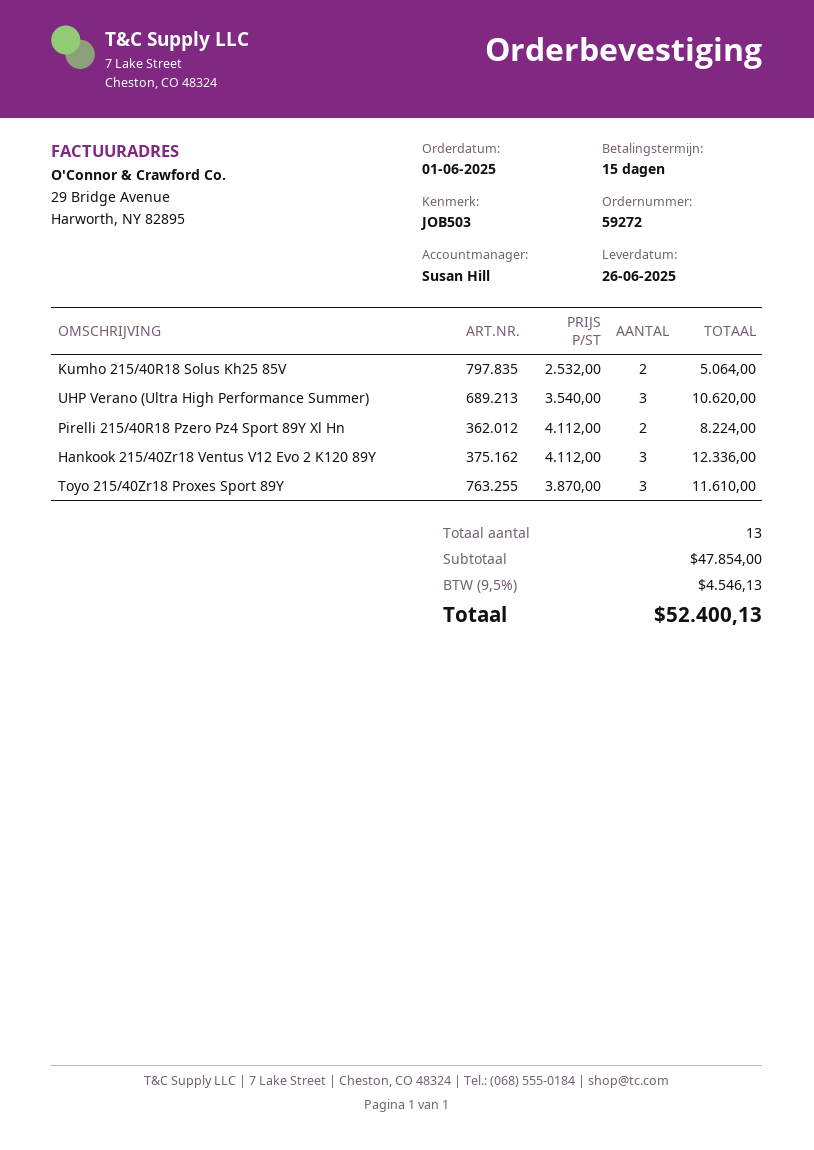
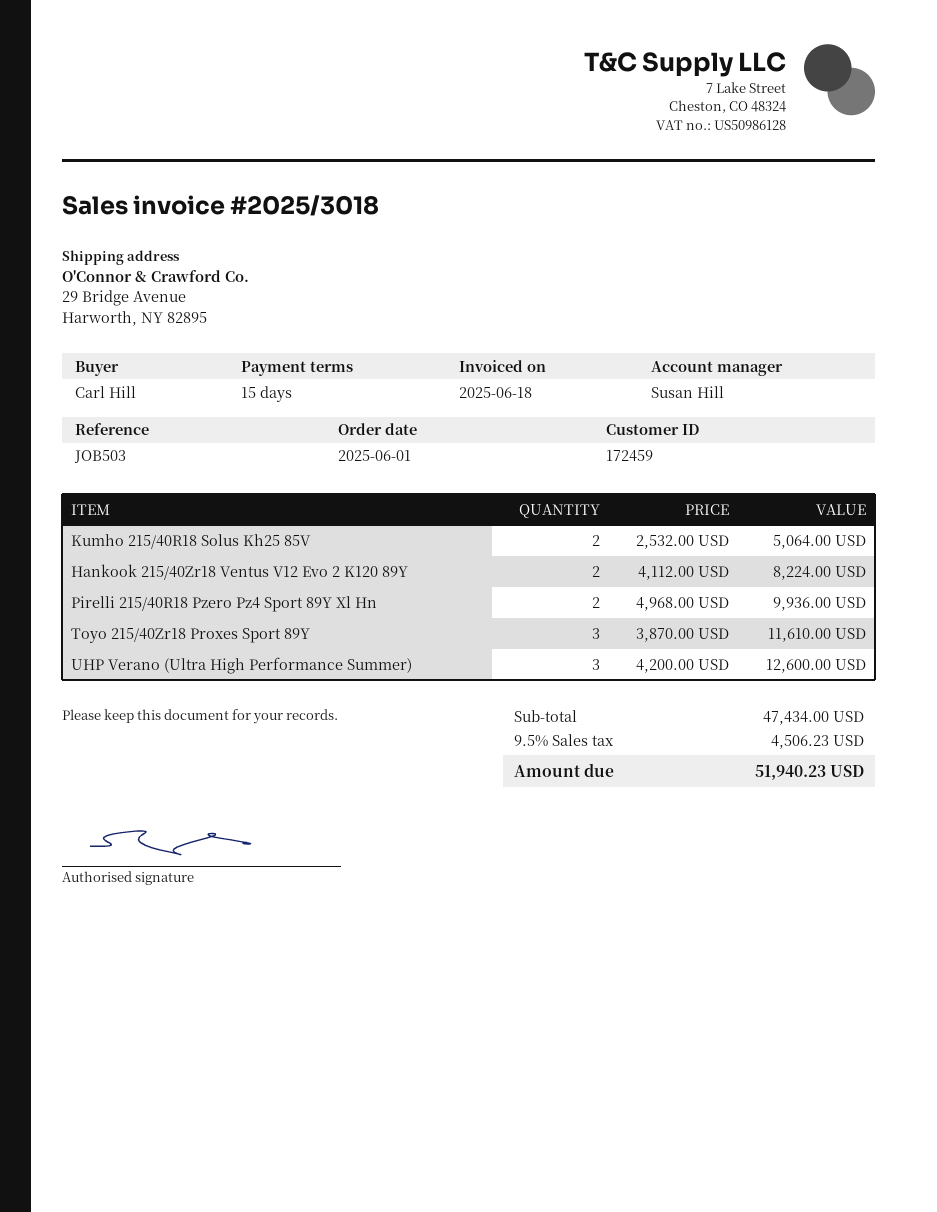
UHP Verano (Ultra High Performance Summer): 3 x 3540.00 = 10620.00 -> 3 x 4200.00 = 12600.00
Pirelli 215/40R18 Pzero Pz4 Sport 89Y Xl Hn: 2 x 4112.00 = 8224.00 -> 2 x 4968.00 = 9936.00
Hankook 215/40Zr18 Ventus V12 Evo 2 K120 89Y: 3 x 4112.00 = 12336.00 -> 2 x 4112.00 = 8224.00
subtotal: 47854.00 -> 47434.00
tax: 9.5% = 4546.13 -> 9.5% = 4506.23
total: 52400.13 -> 51940.23

